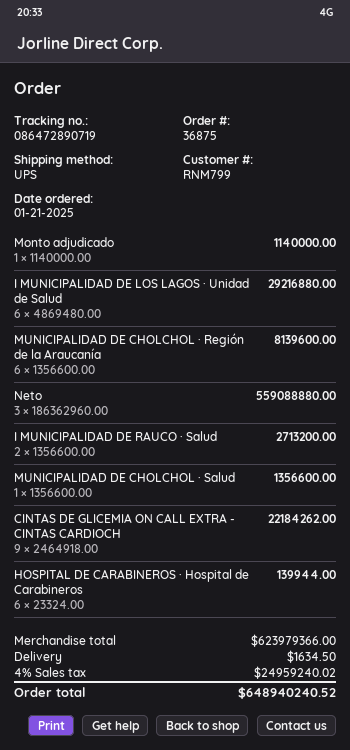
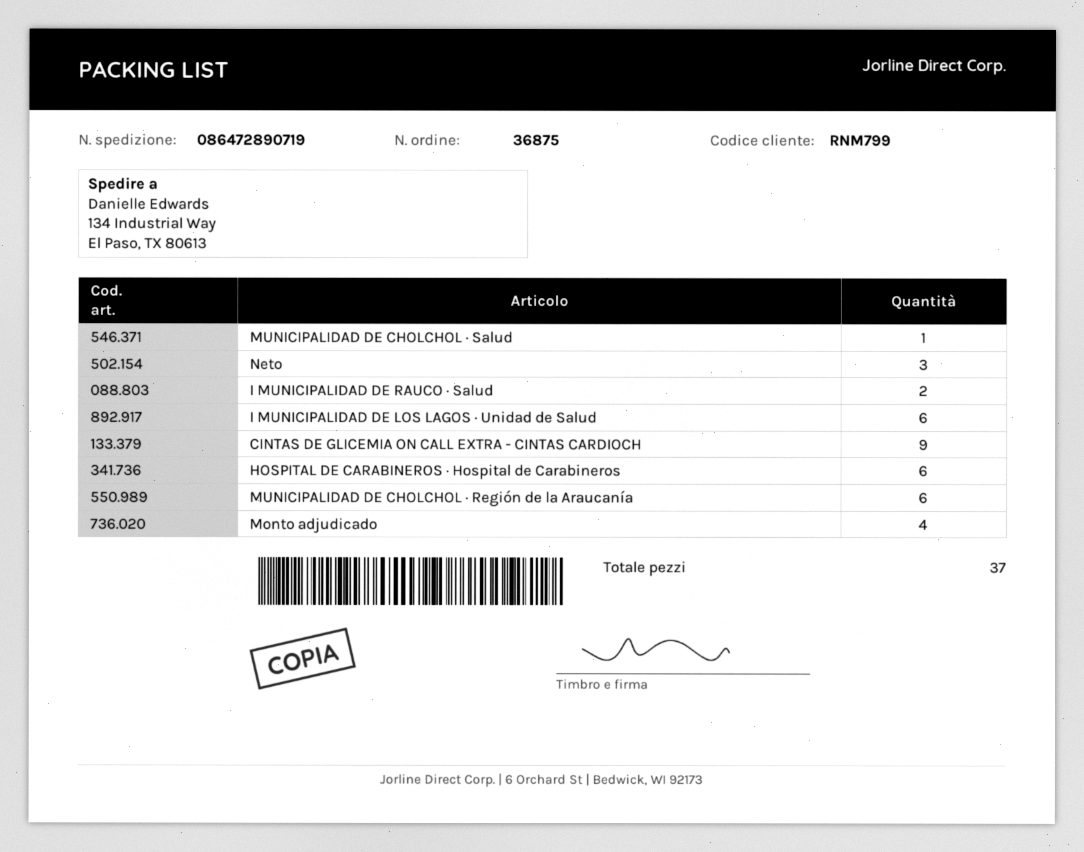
Monto adjudicado: 1 -> 4

